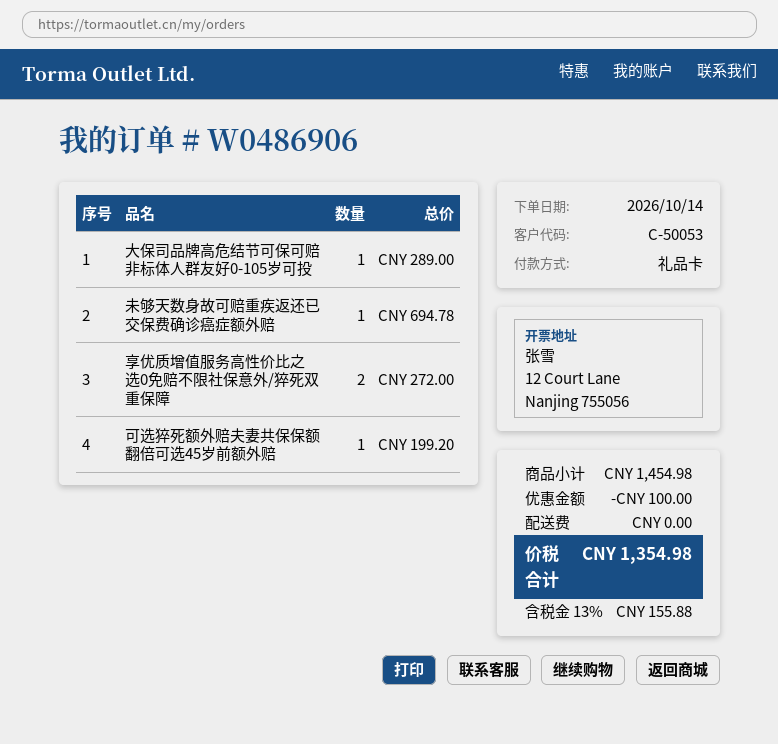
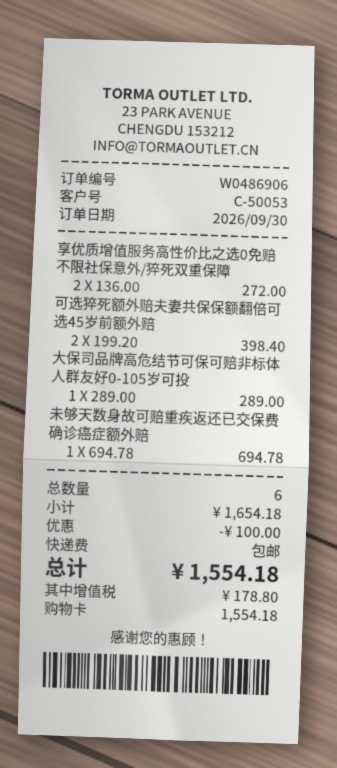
order date: 2026-10-14 -> 2026-09-30
可选猝死额外赔夫妻共保保额翻倍可选45岁前额外赔: 1 for 199.20 -> 2 for 398.40
subtotal: 1454.98 -> 1654.18
tax: 155.88 -> 178.80
total: 1354.98 -> 1554.18

